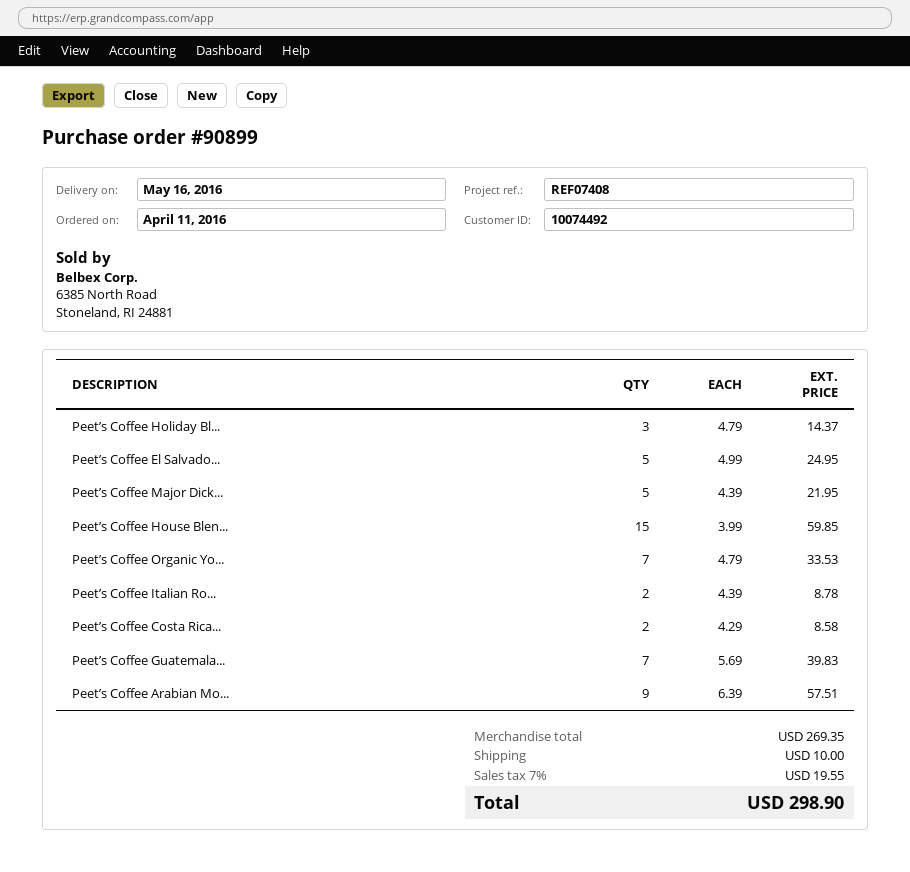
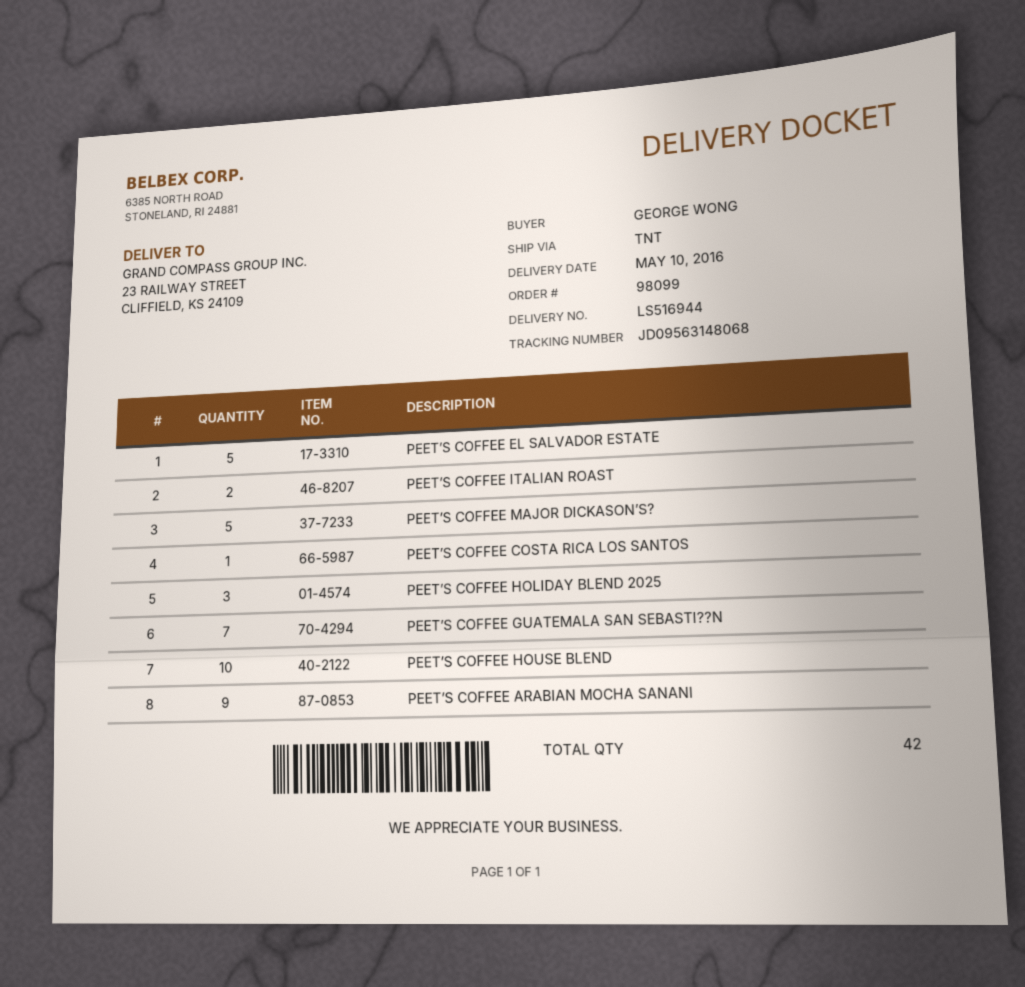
order number: 90899 -> 98099
delivery date: 2016-05-16 -> 2016-05-10
Peet’s Coffee House Blen...: 15 -> 10
Peet’s Coffee Organic Yo...: 7 -> none
Peet’s Coffee Costa Rica...: 2 -> 1

